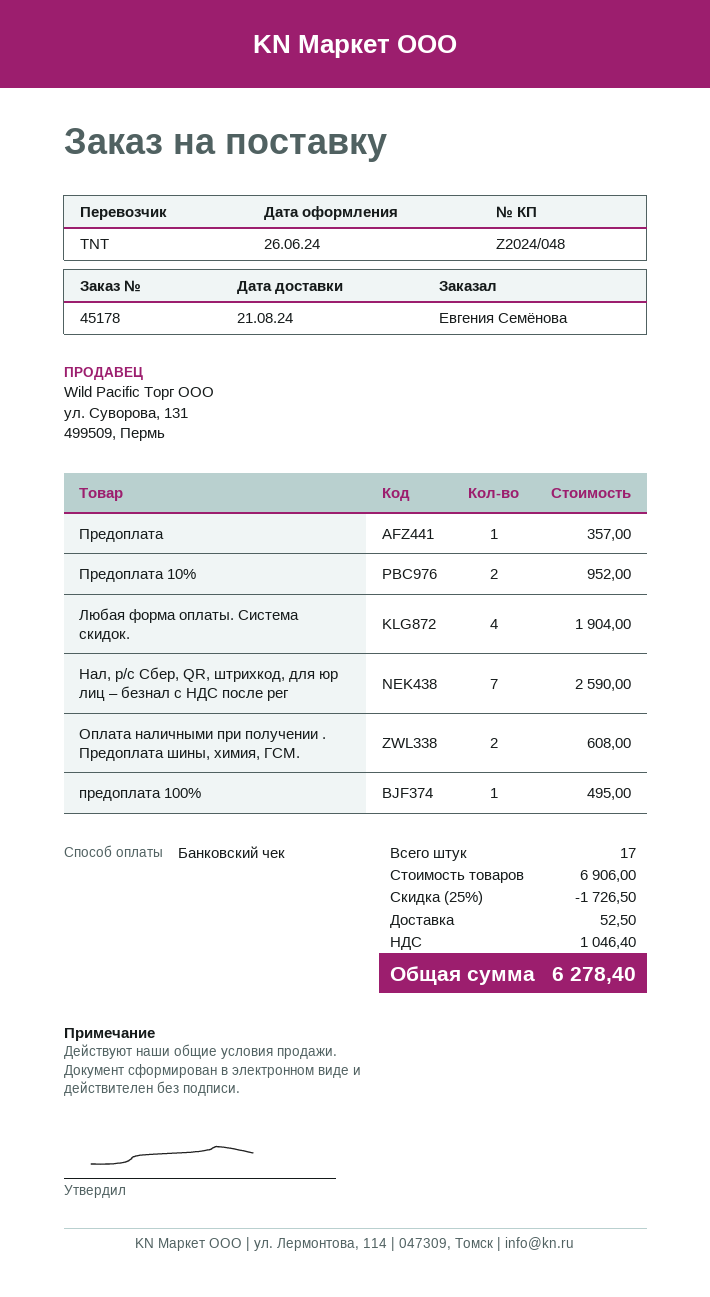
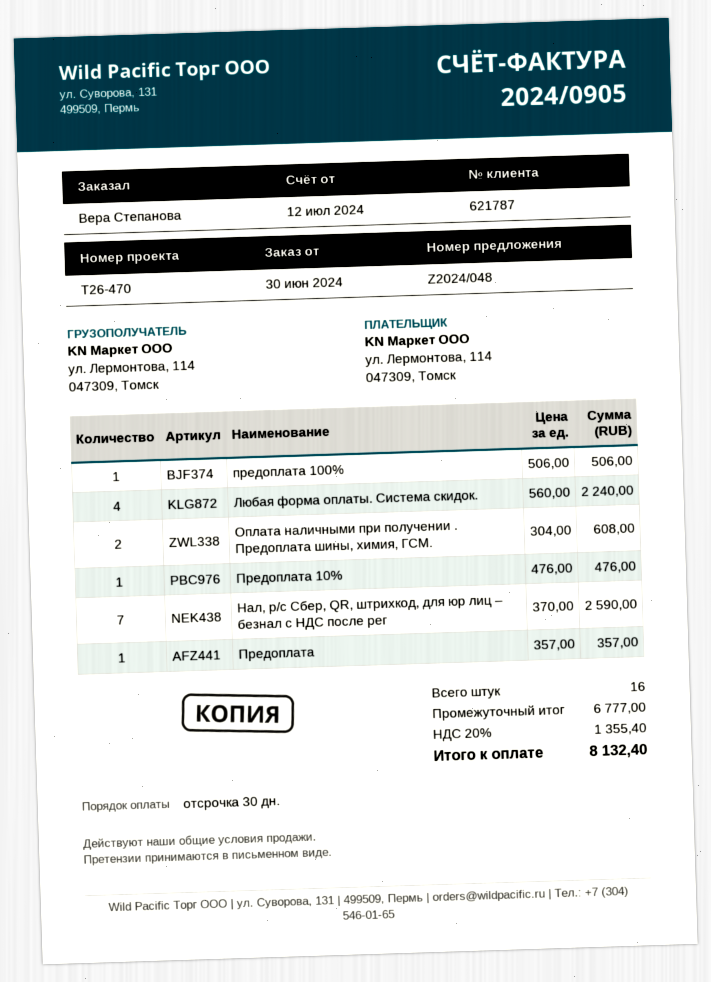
order date: 2024-06-26 -> 2024-06-30
ordered by: Евгения Семёнова -> Вера Степанова
Предоплата 10%: 2 for 952.00 -> 1 for 476.00
Любая форма оплаты. Система скидок.: 4 for 1904.00 -> 4 for 2240.00
предоплата 100%: 1 for 495.00 -> 1 for 506.00
total quantity: 17 -> 16
subtotal: 6906.00 -> 6777.00
discount: 25% = 1726.50 -> none
shipping: 52.50 -> none
tax: 1046.40 -> 1355.40
total: 6278.40 -> 8132.40

